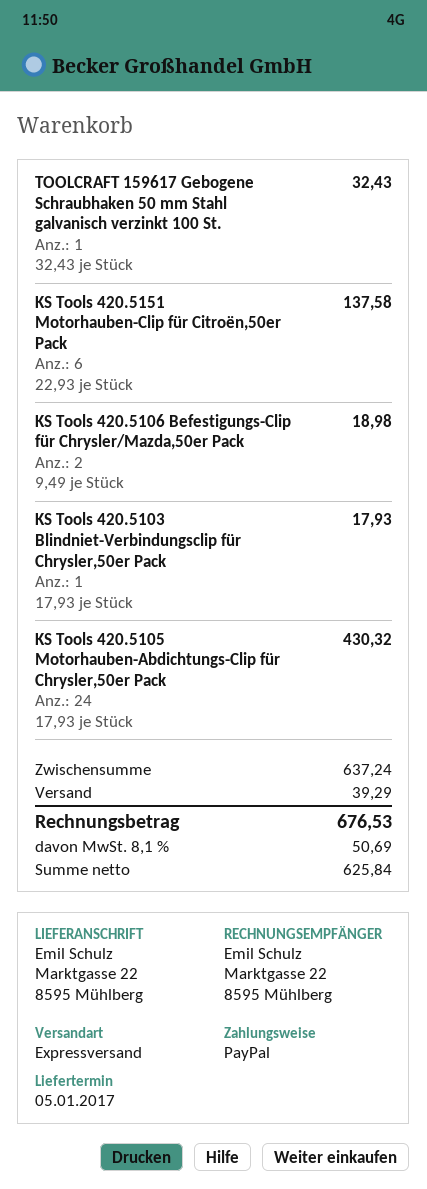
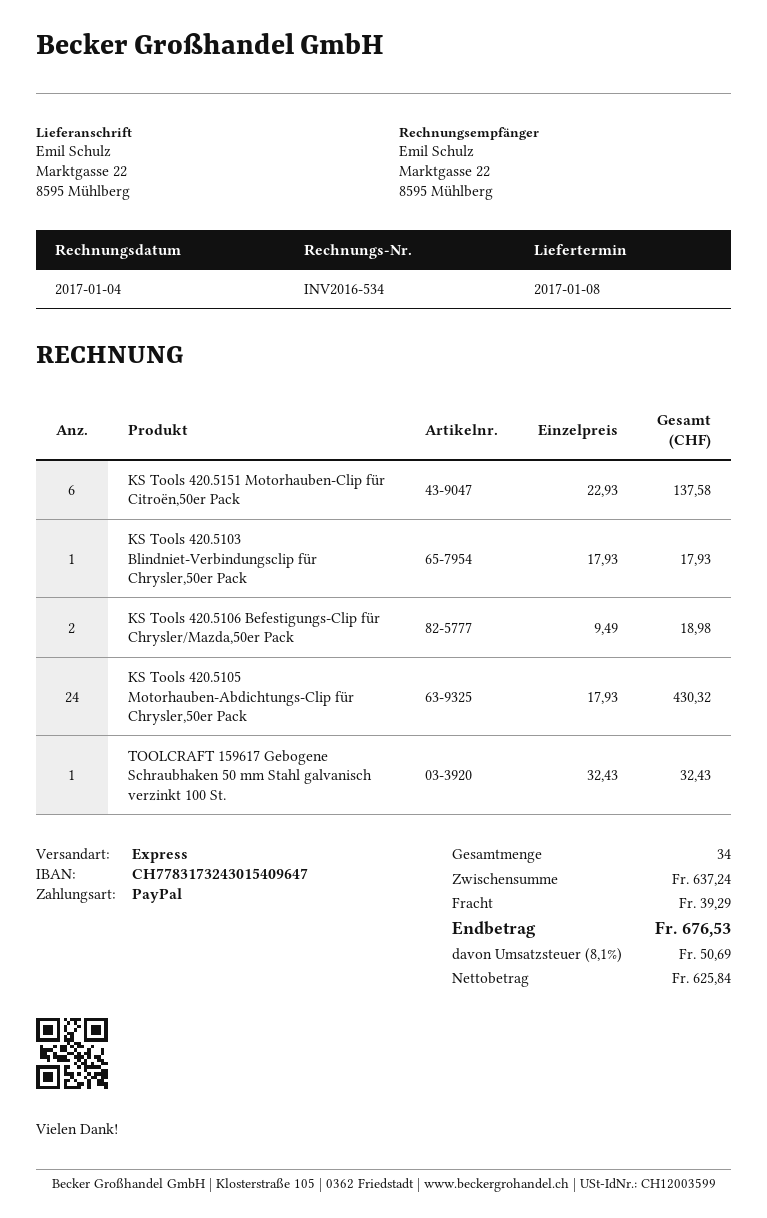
delivery date: 2017-01-05 -> 2017-01-08

